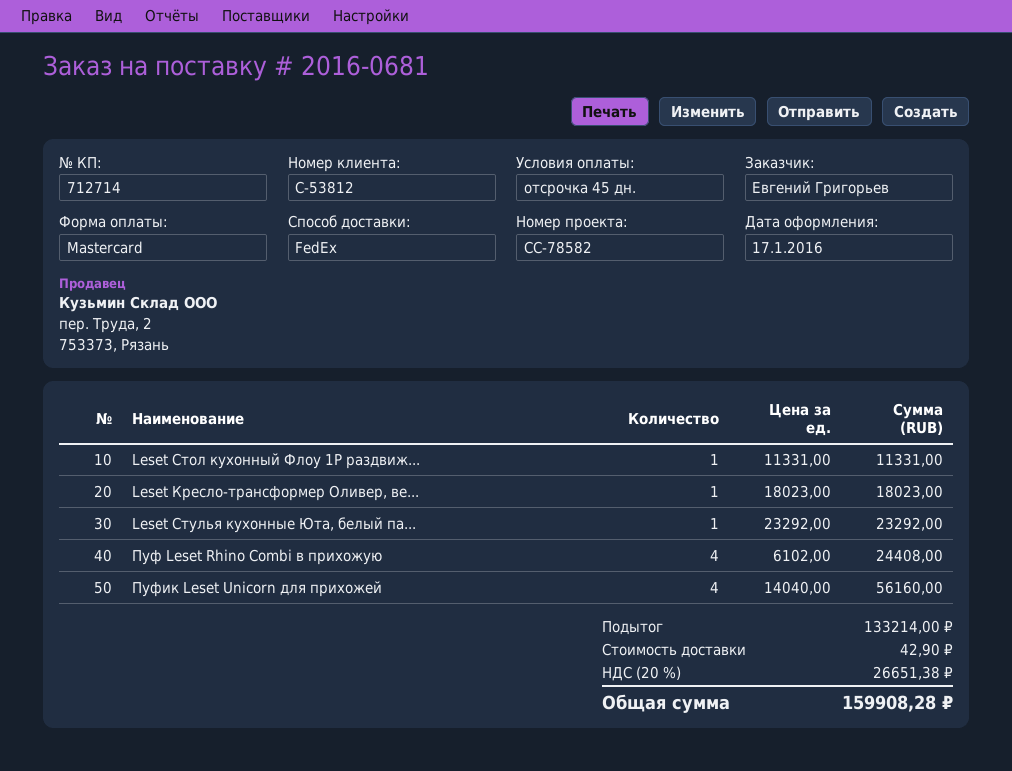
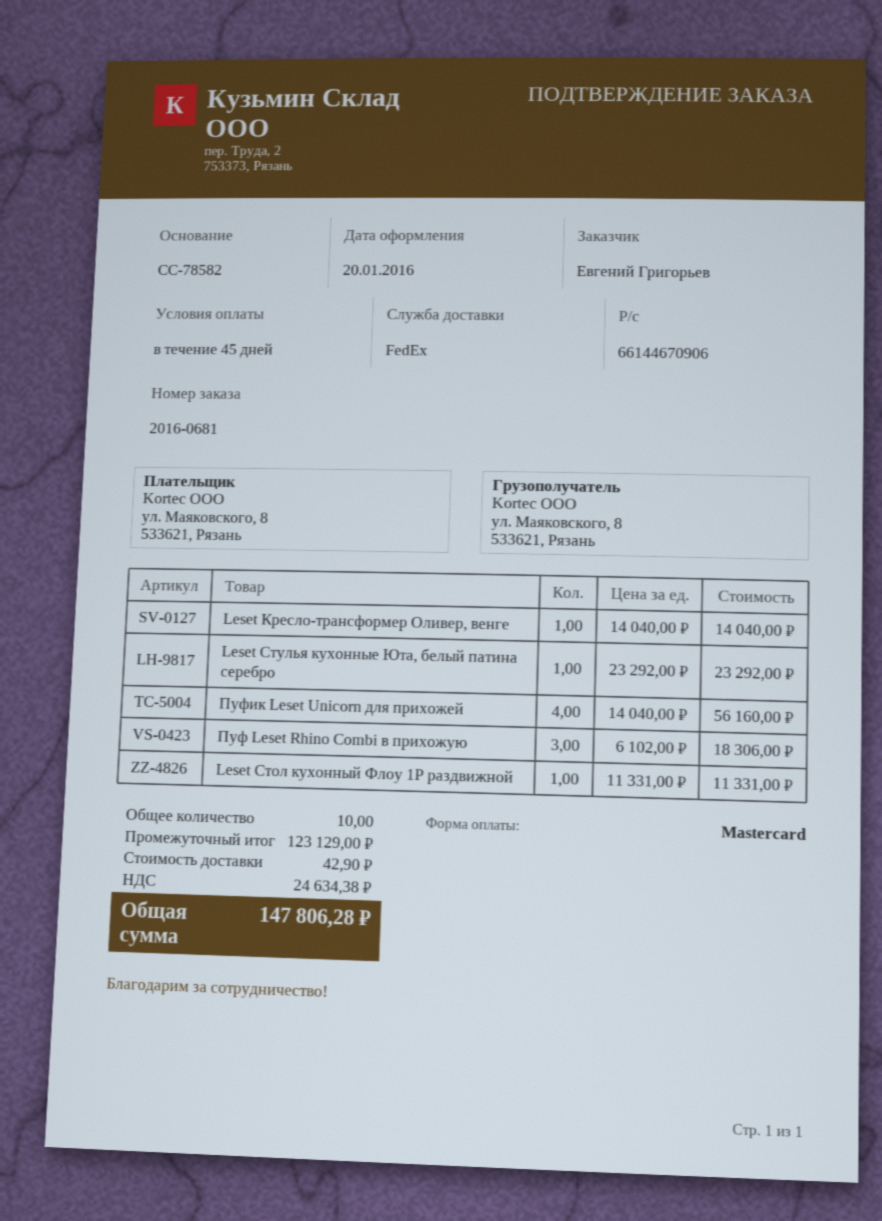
order date: 2016-01-17 -> 2016-01-20
Leset Кресло-трансформер Оливер, ве...: 1 x 18023.00 = 18023.00 -> 1 x 14040.00 = 14040.00
Пуф Leset Rhino Combi в прихожую: 4 x 6102.00 = 24408.00 -> 3 x 6102.00 = 18306.00
subtotal: 133214.00 -> 123129.00
tax: 26651.38 -> 24634.38
total: 159908.28 -> 147806.28

